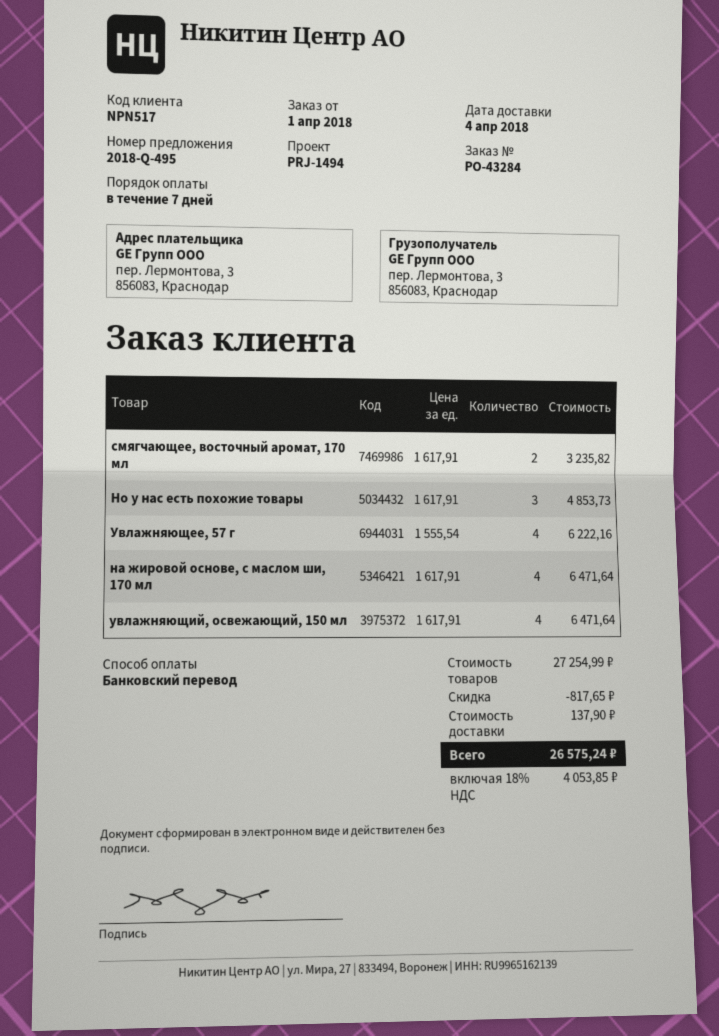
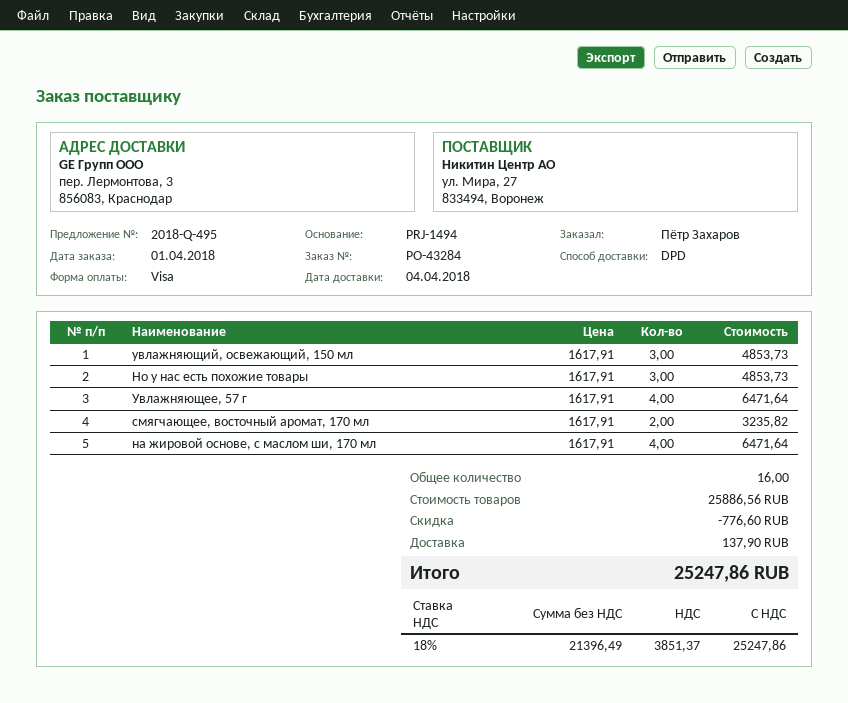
payment method: bank transfer -> Visa
Увлажняющее, 57 г: 4 x 1555.54 = 6222.16 -> 4 x 1617.91 = 6471.64
увлажняющий, освежающий, 150 мл: 4 x 1617.91 = 6471.64 -> 3 x 1617.91 = 4853.73
subtotal: 27254.99 -> 25886.56
discount: 817.65 -> 776.60
tax: 18% = 4053.85 -> 18% = 3851.37
total: 26575.24 -> 25247.86

